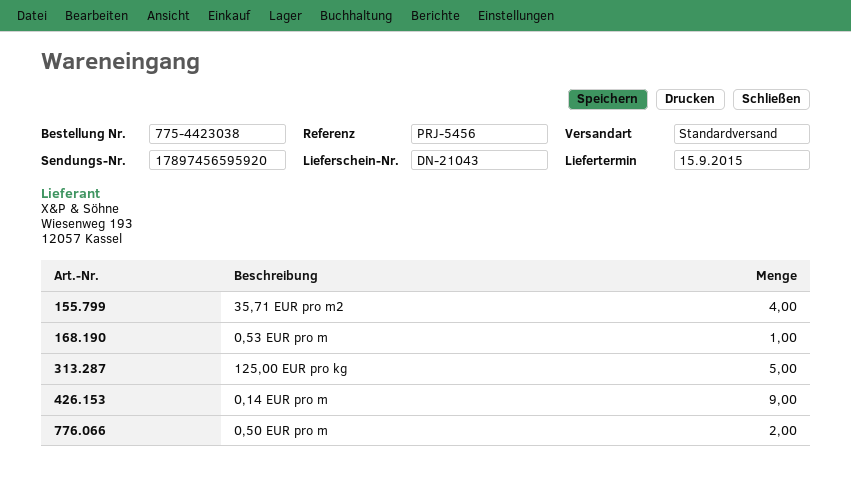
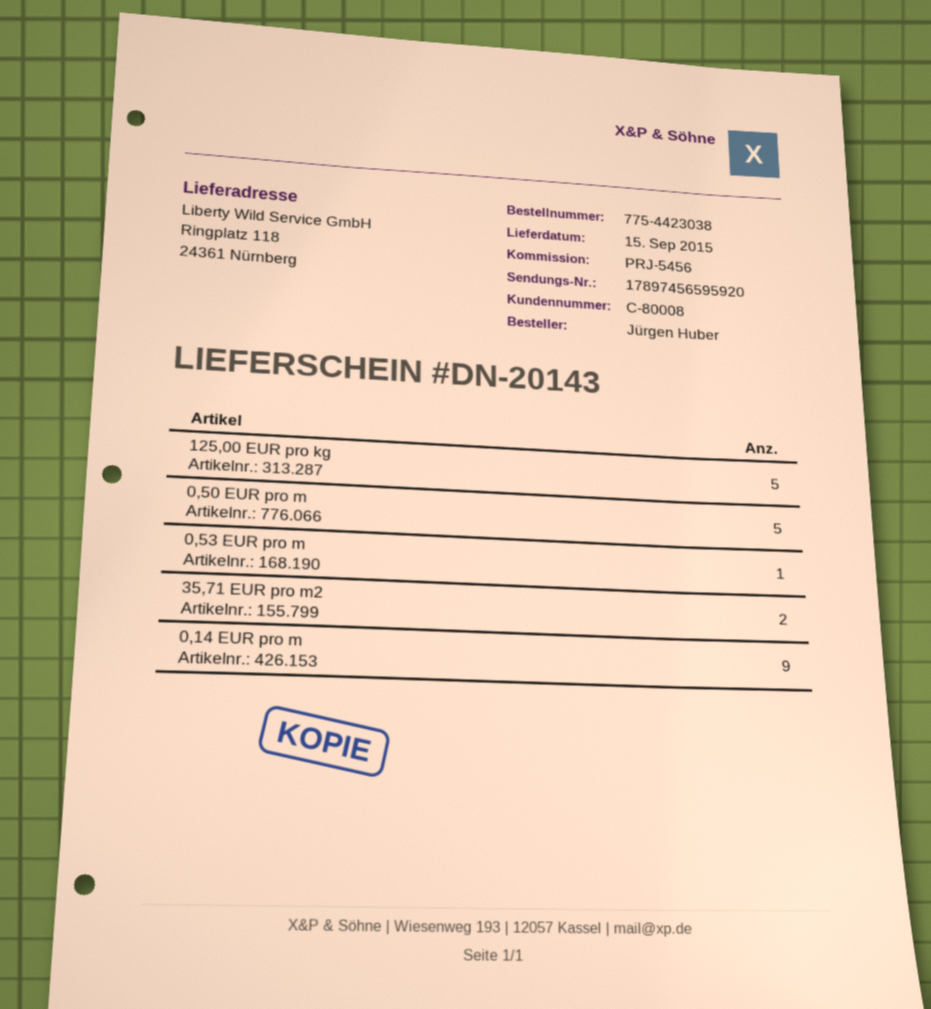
delivery note number: DN-21043 -> DN-20143
35,71 EUR pro m2: 4 -> 2
0,50 EUR pro m: 2 -> 5

